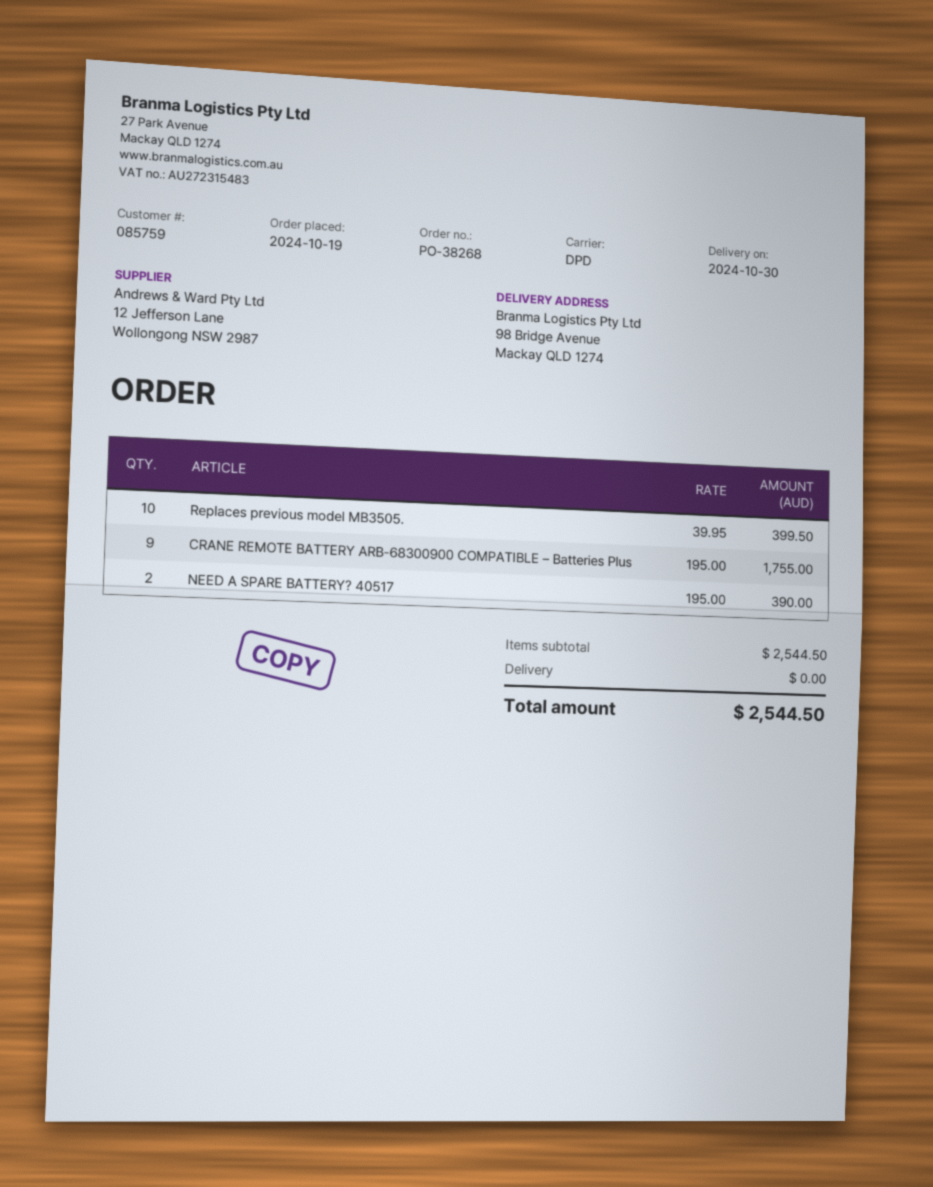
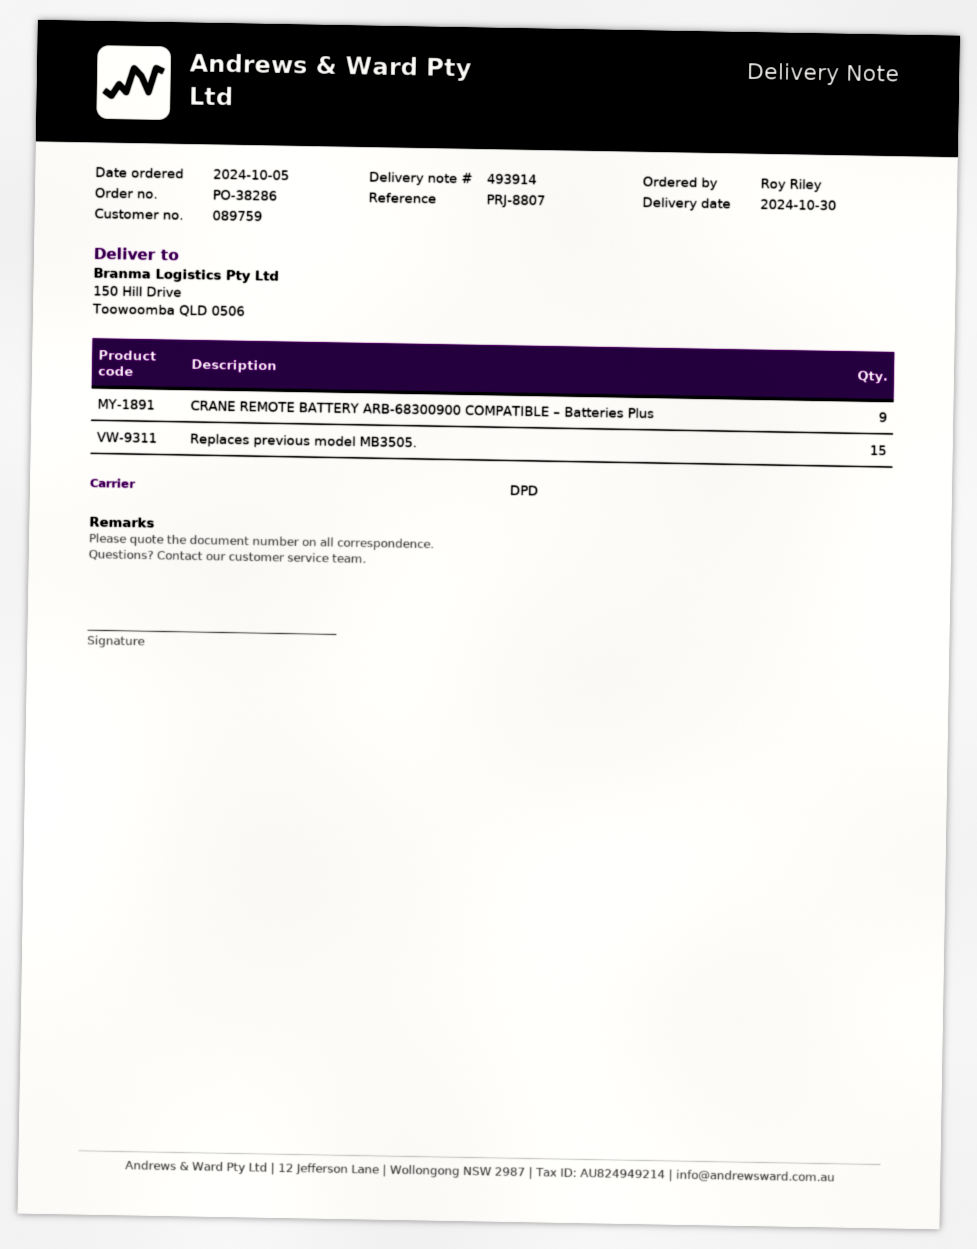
order number: PO-38268 -> PO-38286
order date: 2024-10-19 -> 2024-10-05
customer number: 085759 -> 089759
ship to: 98 Bridge Avenue, Mackay QLD 1274 -> 150 Hill Drive, Toowoomba QLD 0506
Replaces previous model MB3505.: 10 -> 15
NEED A SPARE BATTERY? 40517: 2 -> none

